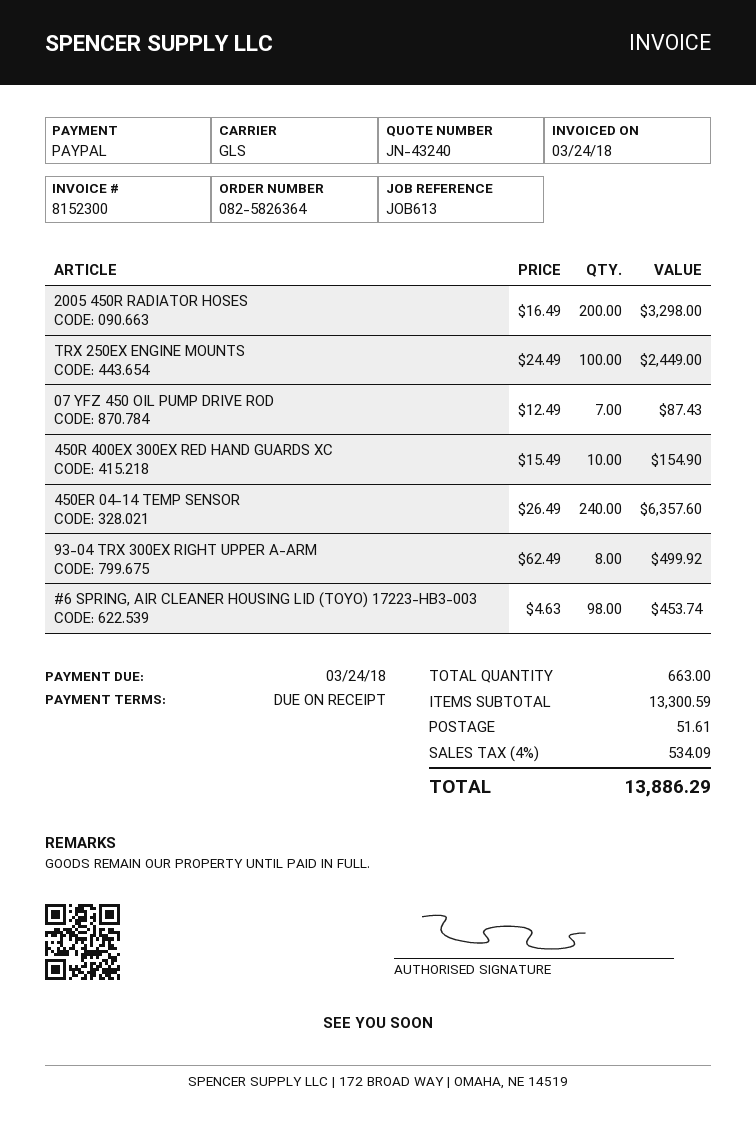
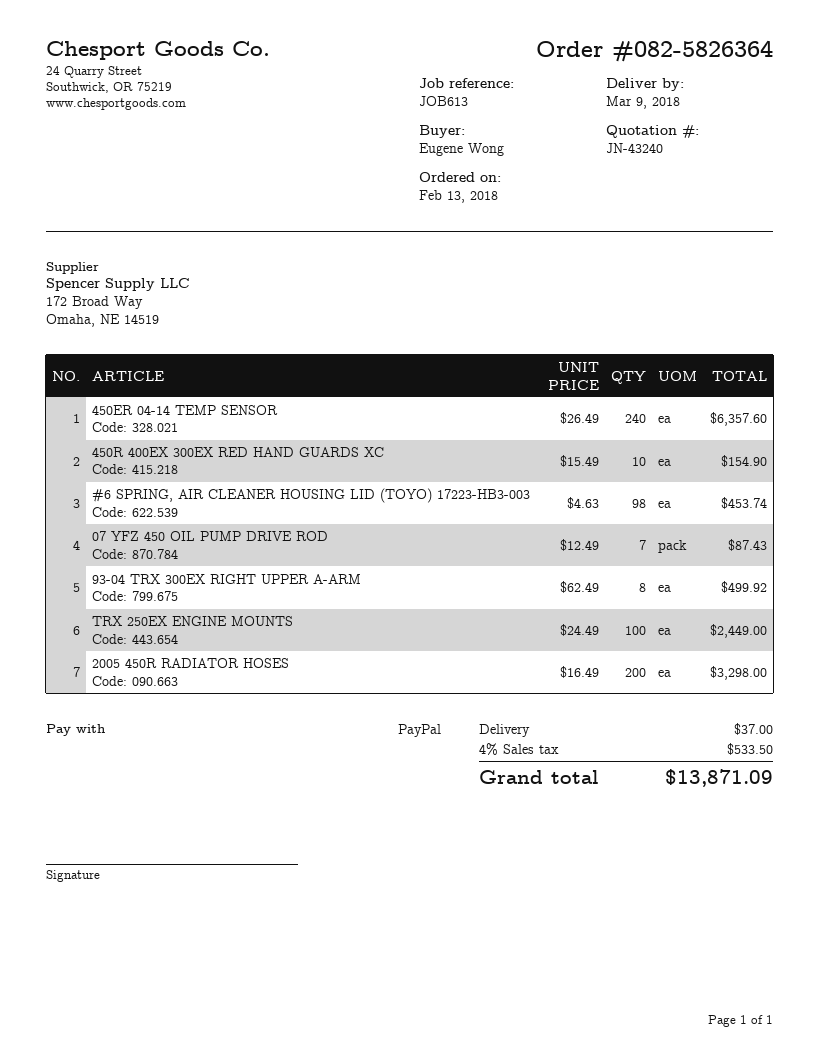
shipping: 51.61 -> 37.00
tax: 4% = 534.09 -> 4% = 533.50
total: 13886.29 -> 13871.09

